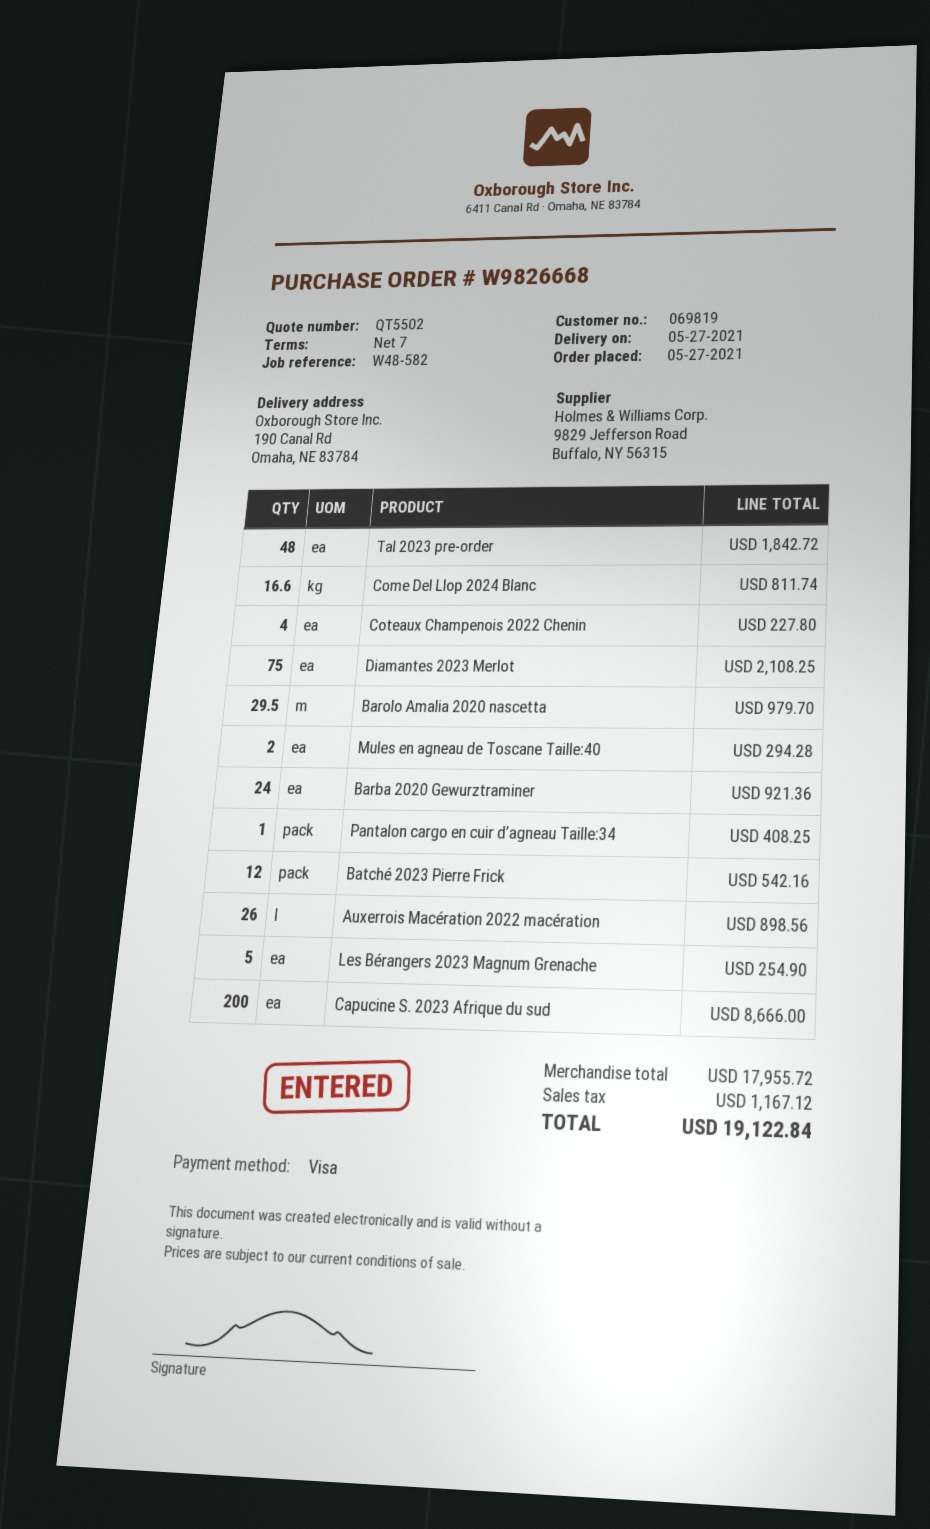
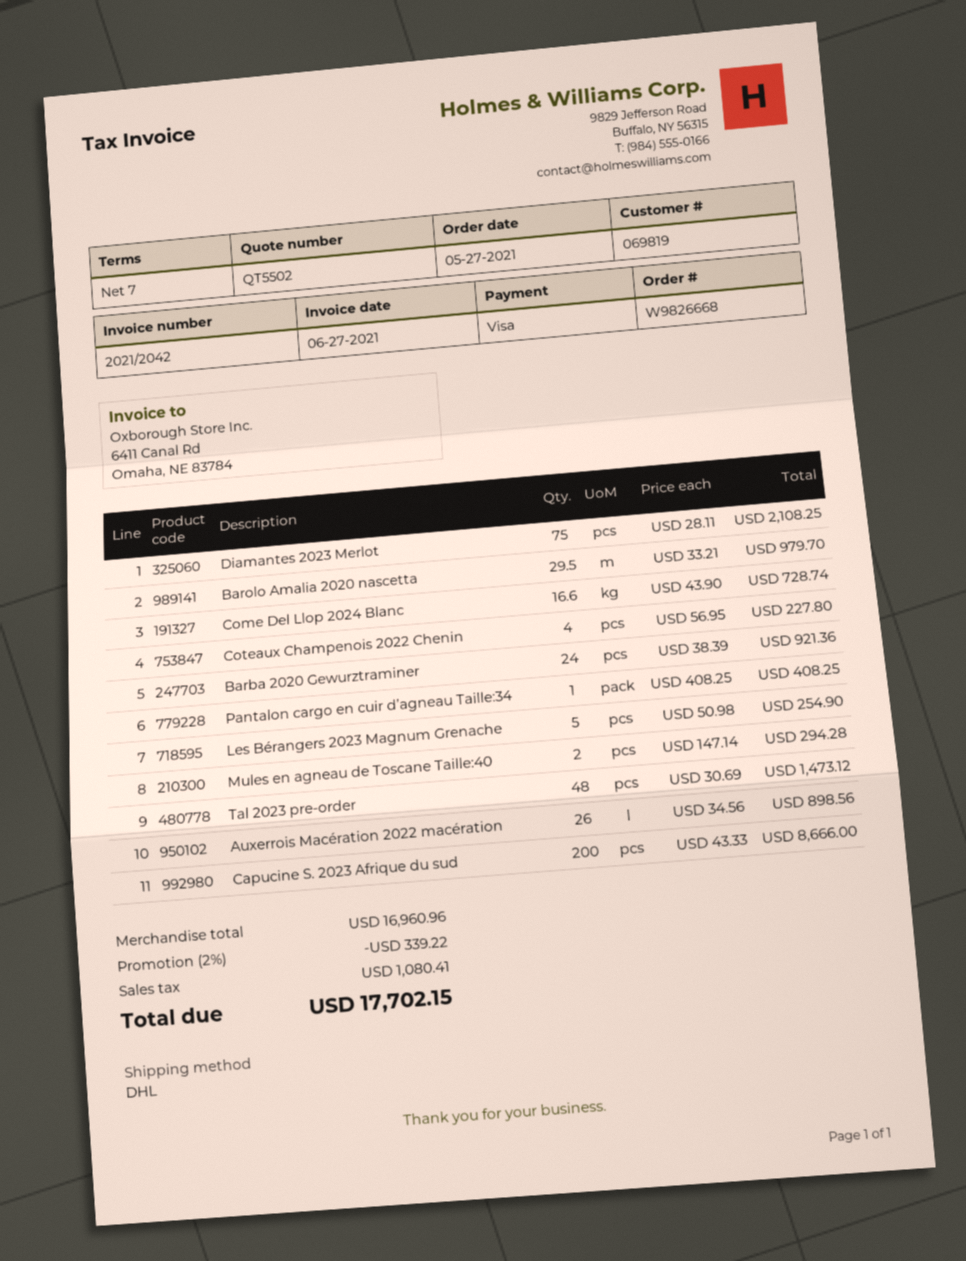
Tal 2023 pre-order: 48 for 1842.72 -> 48 for 1473.12
Come Del Llop 2024 Blanc: 16.6 for 811.74 -> 16.6 for 728.74
Batché 2023 Pierre Frick: 12 for 542.16 -> none
subtotal: 17955.72 -> 16960.96
discount: none -> 2% = 339.22
tax: 1167.12 -> 1080.41
total: 19122.84 -> 17702.15

